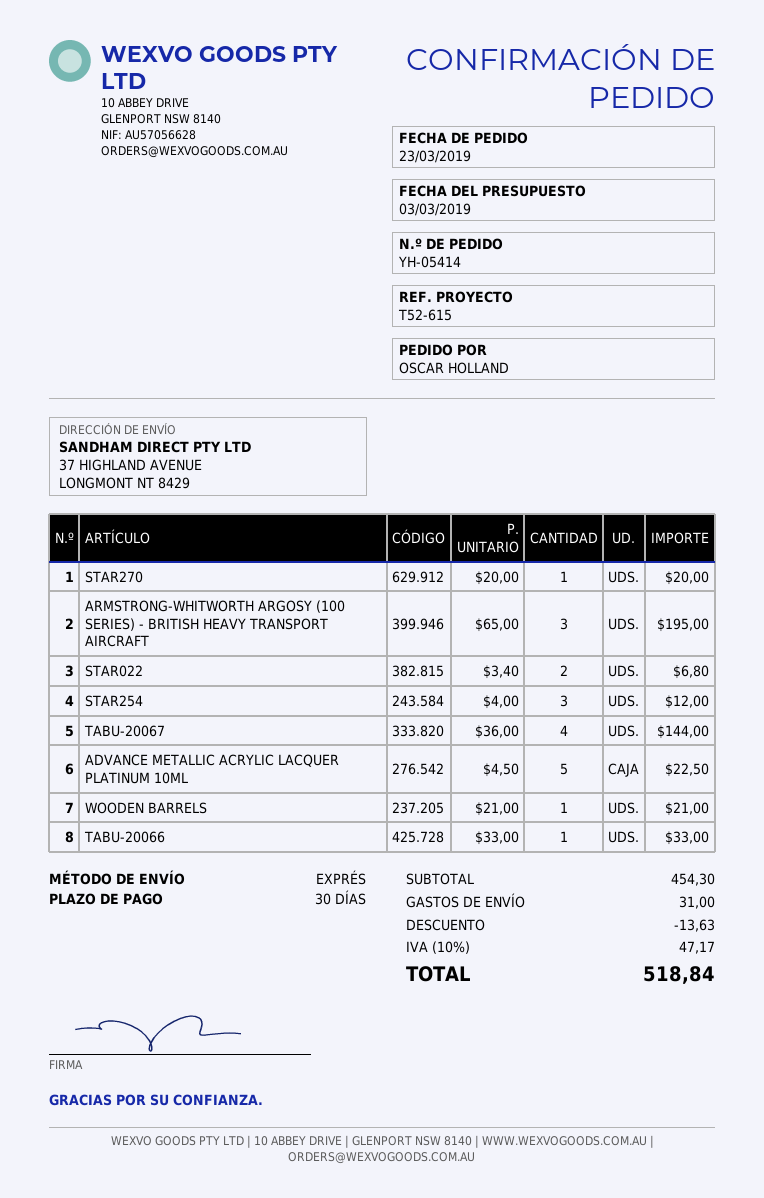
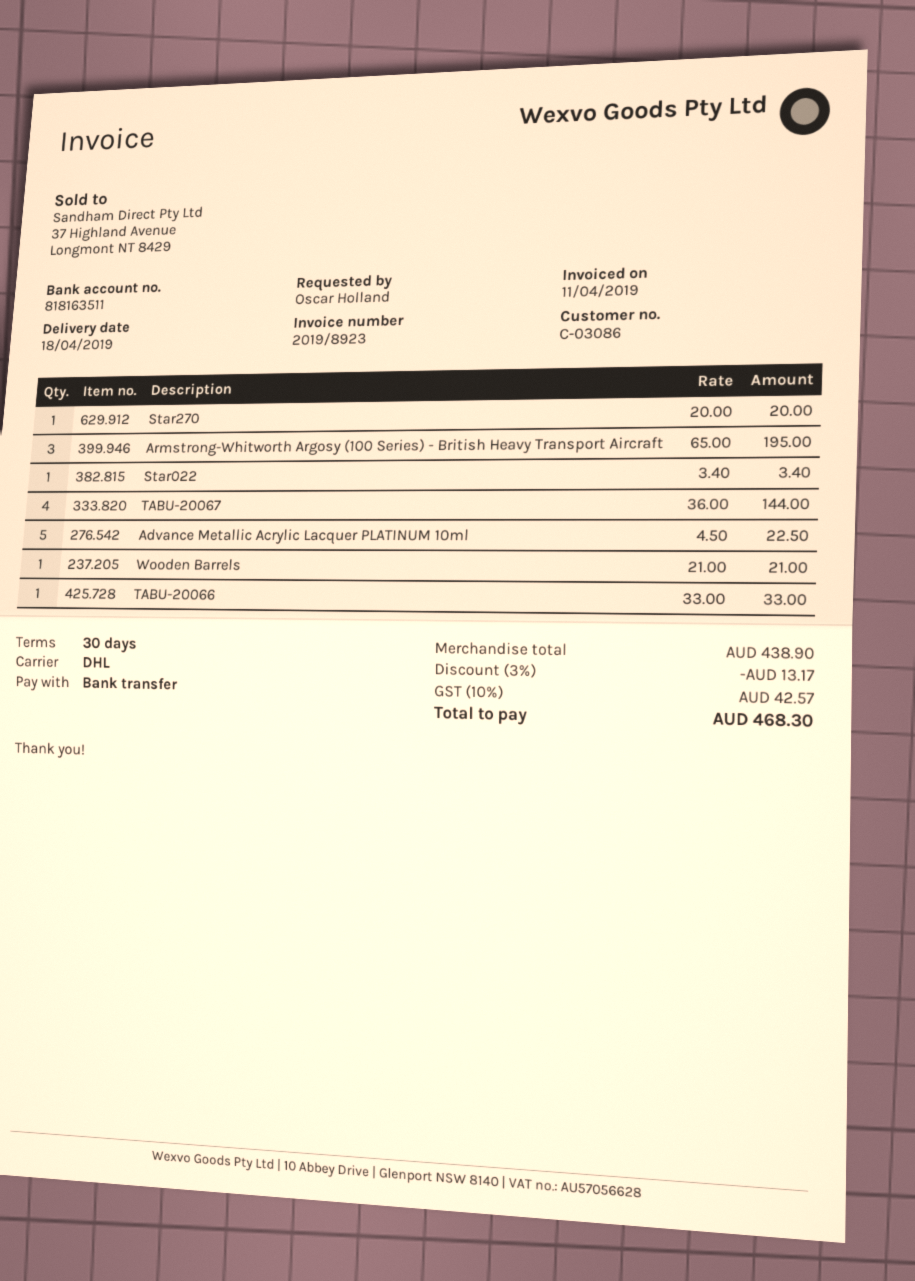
shipping method: express -> DHL
STAR022: 2 x 3.40 = 6.80 -> 1 x 3.40 = 3.40
STAR254: 3 x 4.00 = 12.00 -> none
subtotal: 454.30 -> 438.90
discount: 13.63 -> 13.17
shipping: 31.00 -> none
tax: 10% = 47.17 -> 10% = 42.57
total: 518.84 -> 468.30

